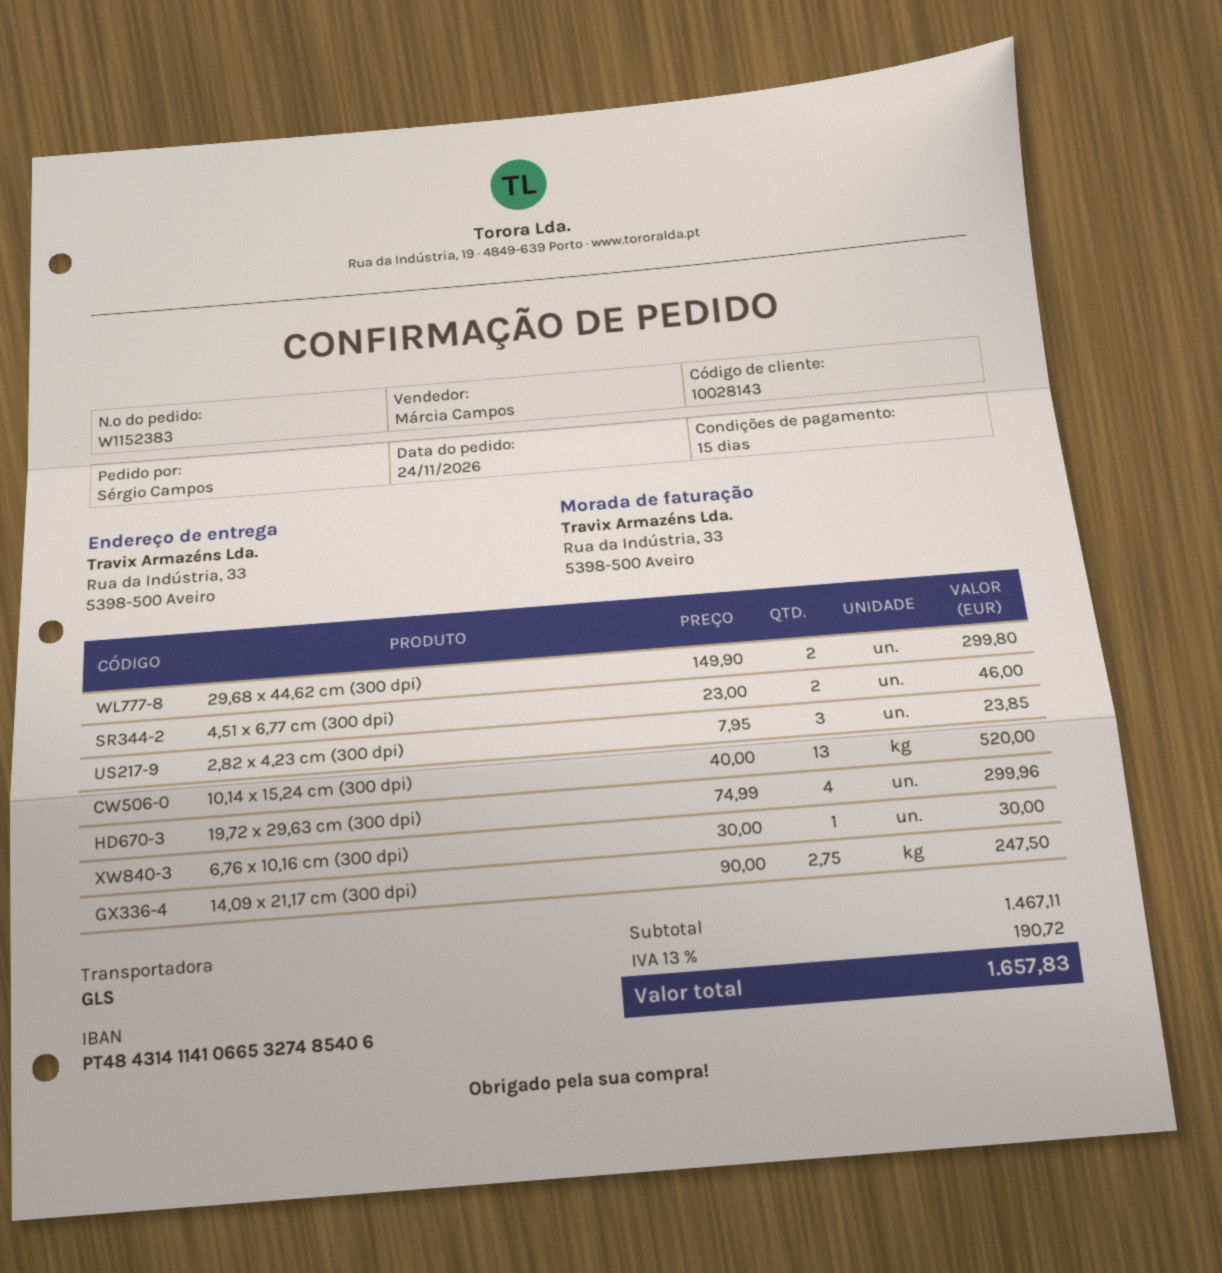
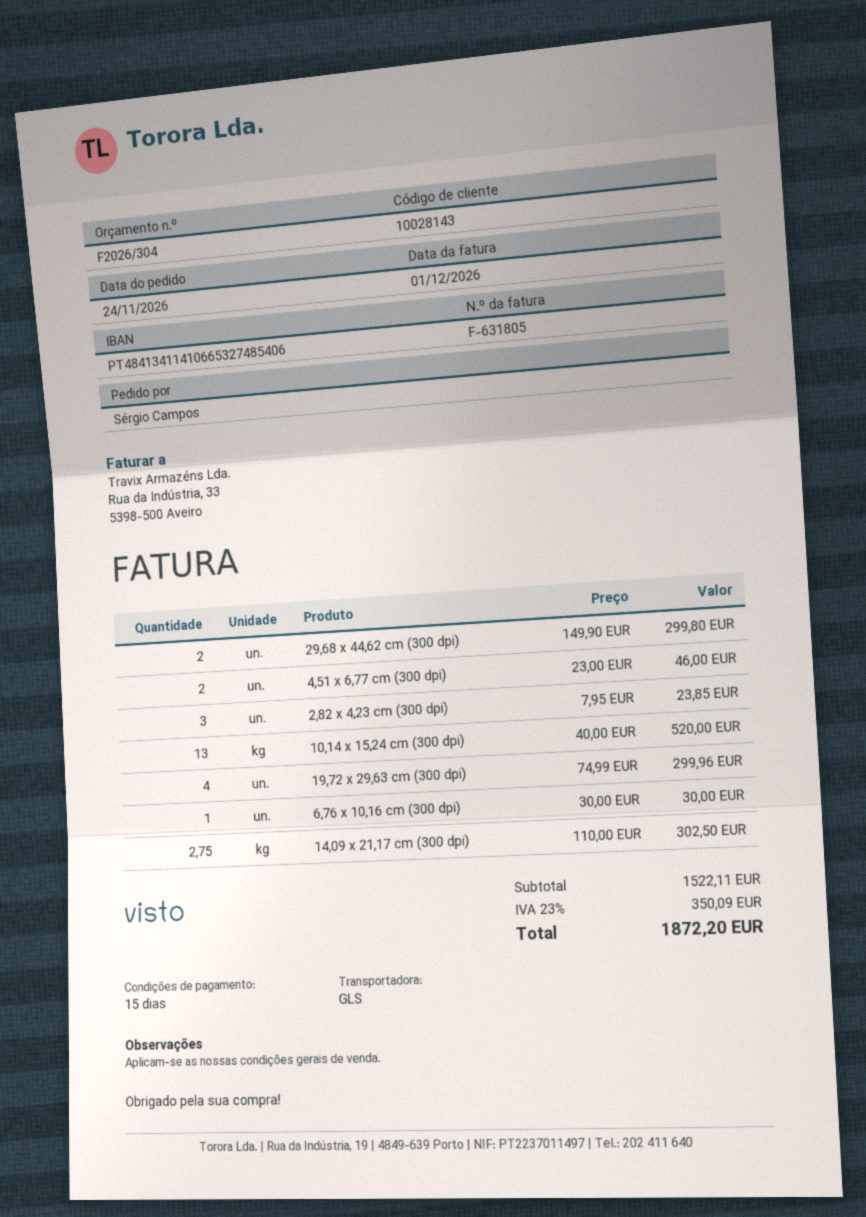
bank account: PT48431411410665327485406 -> PT48413411410665327485406
14,09 x 21,17 cm (300 dpi): 2.75 x 90.00 = 247.50 -> 2.75 x 110.00 = 302.50
subtotal: 1467.11 -> 1522.11
tax: 13% = 190.72 -> 23% = 350.09
total: 1657.83 -> 1872.20

